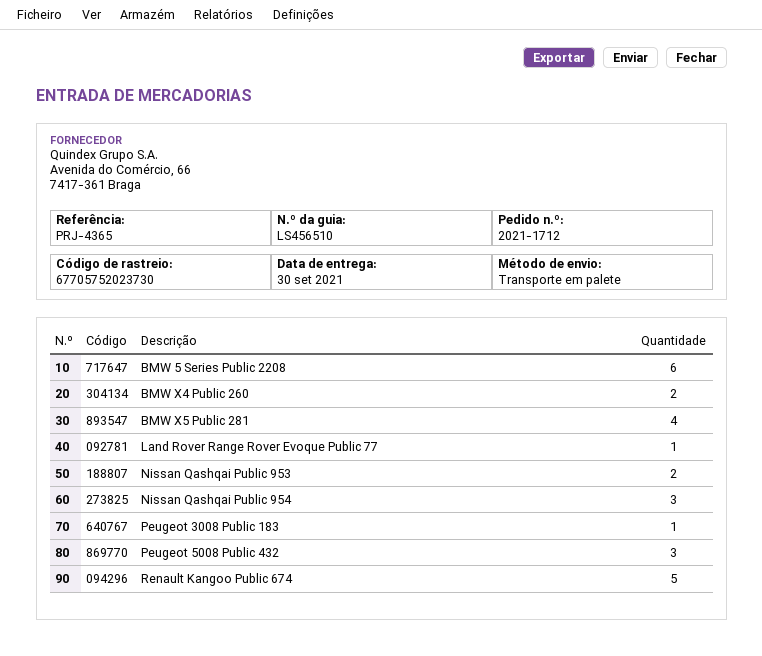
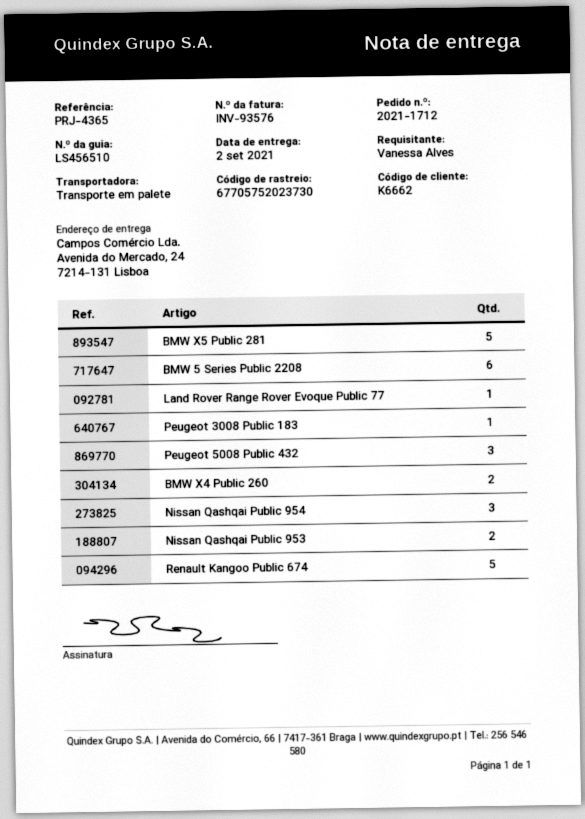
delivery date: 2021-09-30 -> 2021-09-02
BMW X5 Public 281: 4 -> 5

